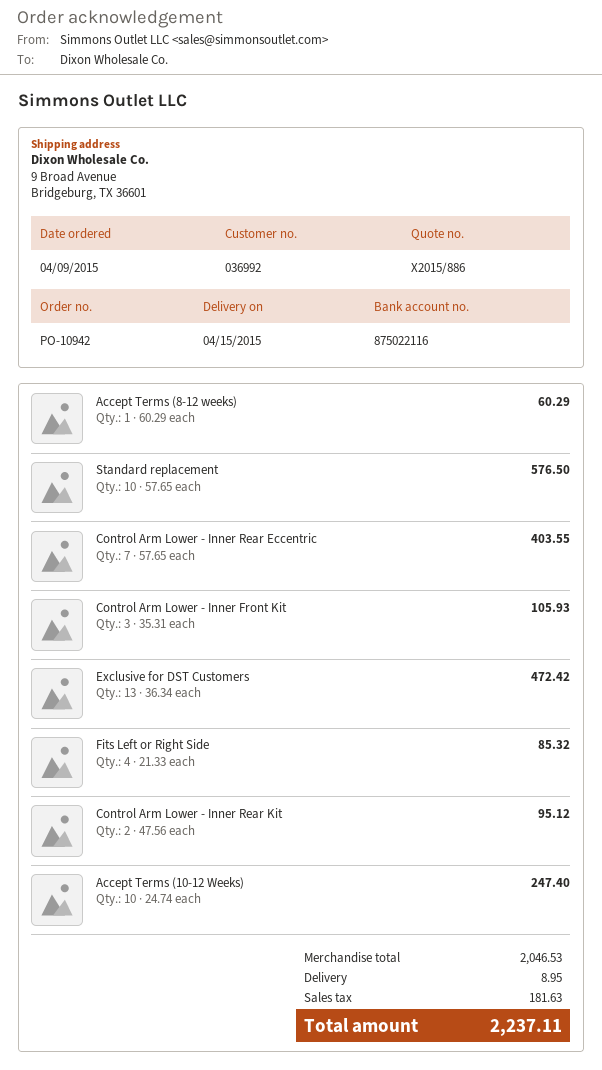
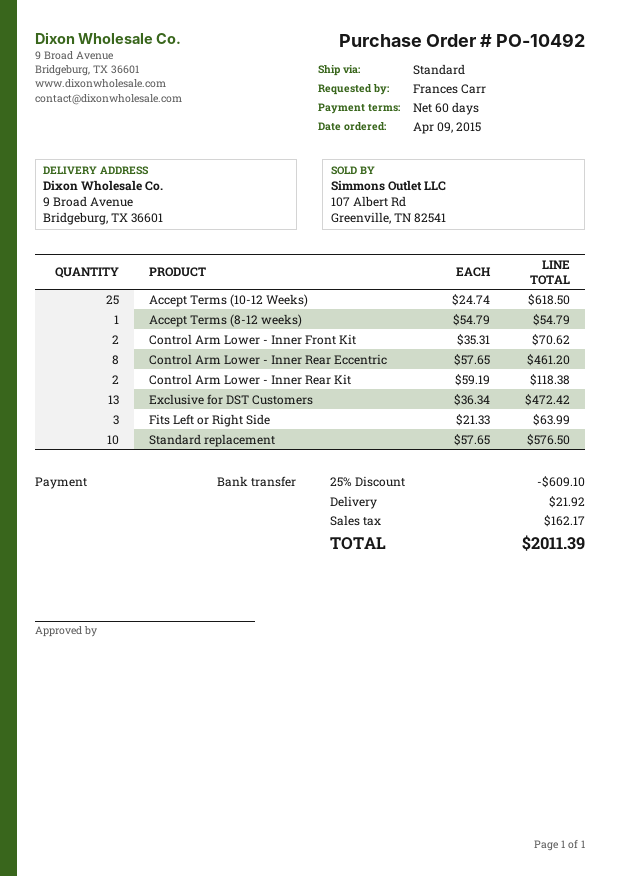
order number: PO-10942 -> PO-10492
Accept Terms (8-12 weeks): 1 x 60.29 = 60.29 -> 1 x 54.79 = 54.79
Control Arm Lower - Inner Rear Eccentric: 7 x 57.65 = 403.55 -> 8 x 57.65 = 461.20
Control Arm Lower - Inner Front Kit: 3 x 35.31 = 105.93 -> 2 x 35.31 = 70.62
Fits Left or Right Side: 4 x 21.33 = 85.32 -> 3 x 21.33 = 63.99
Control Arm Lower - Inner Rear Kit: 2 x 47.56 = 95.12 -> 2 x 59.19 = 118.38
Accept Terms (10-12 Weeks): 10 x 24.74 = 247.40 -> 25 x 24.74 = 618.50
discount: none -> 25% = 609.10
shipping: 8.95 -> 21.92
tax: 181.63 -> 162.17
total: 2237.11 -> 2011.39

